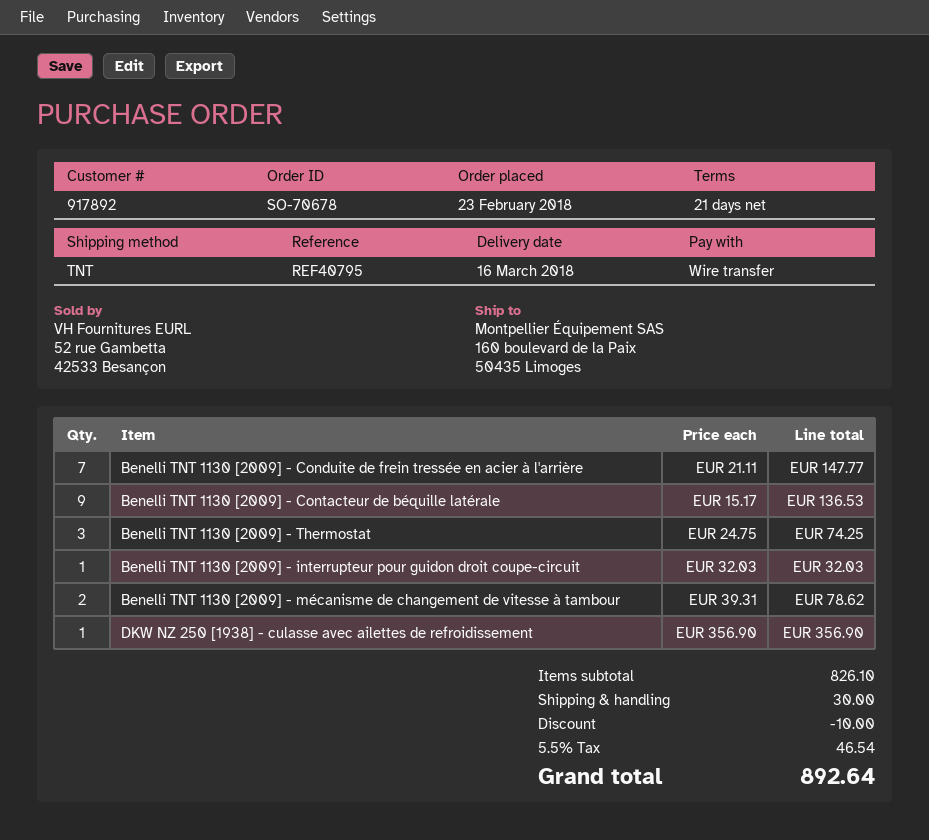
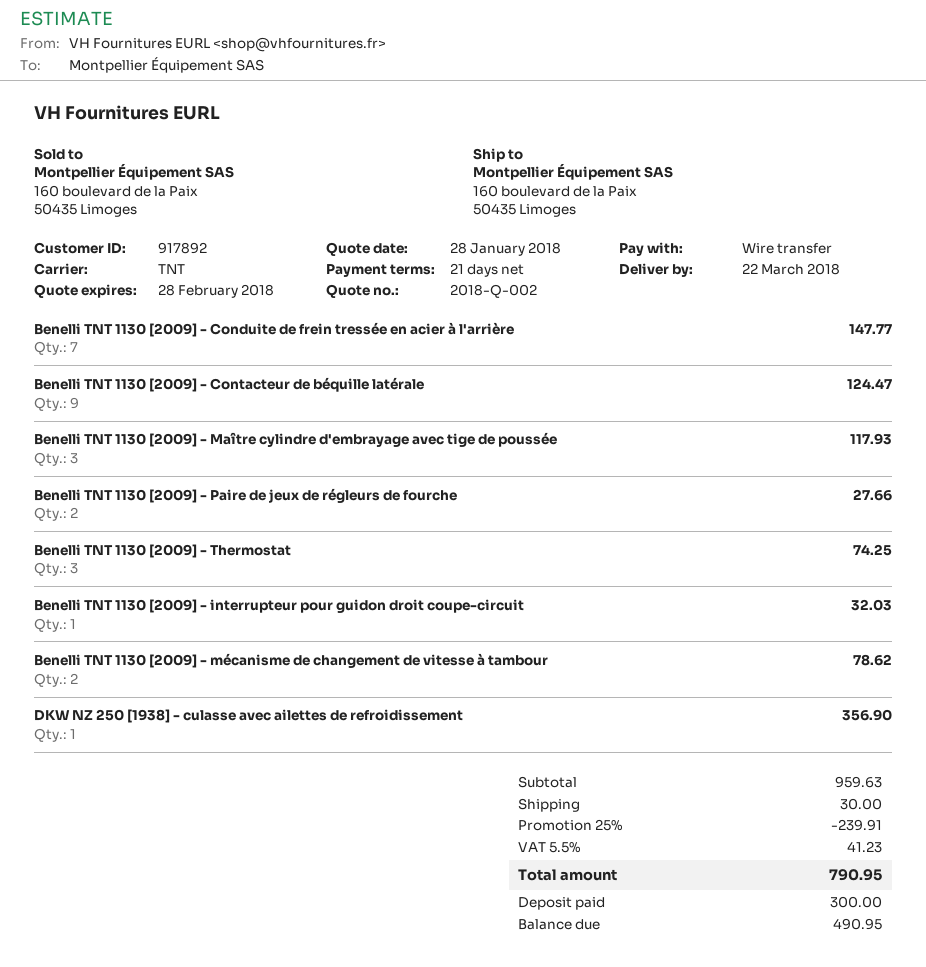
delivery date: 2018-03-16 -> 2018-03-22
Benelli TNT 1130 [2009] - Contacteur de béquille latérale: 9 for 136.53 -> 9 for 124.47
Benelli TNT 1130 [2009] - Maître cylindre d'embrayage avec tige de poussée: none -> 3 for 117.93
Benelli TNT 1130 [2009] - Paire de jeux de régleurs de fourche: none -> 2 for 27.66
subtotal: 826.10 -> 959.63
discount: 10.00 -> 239.91
tax: 5.5% = 46.54 -> 5.5% = 41.23
total: 892.64 -> 790.95

